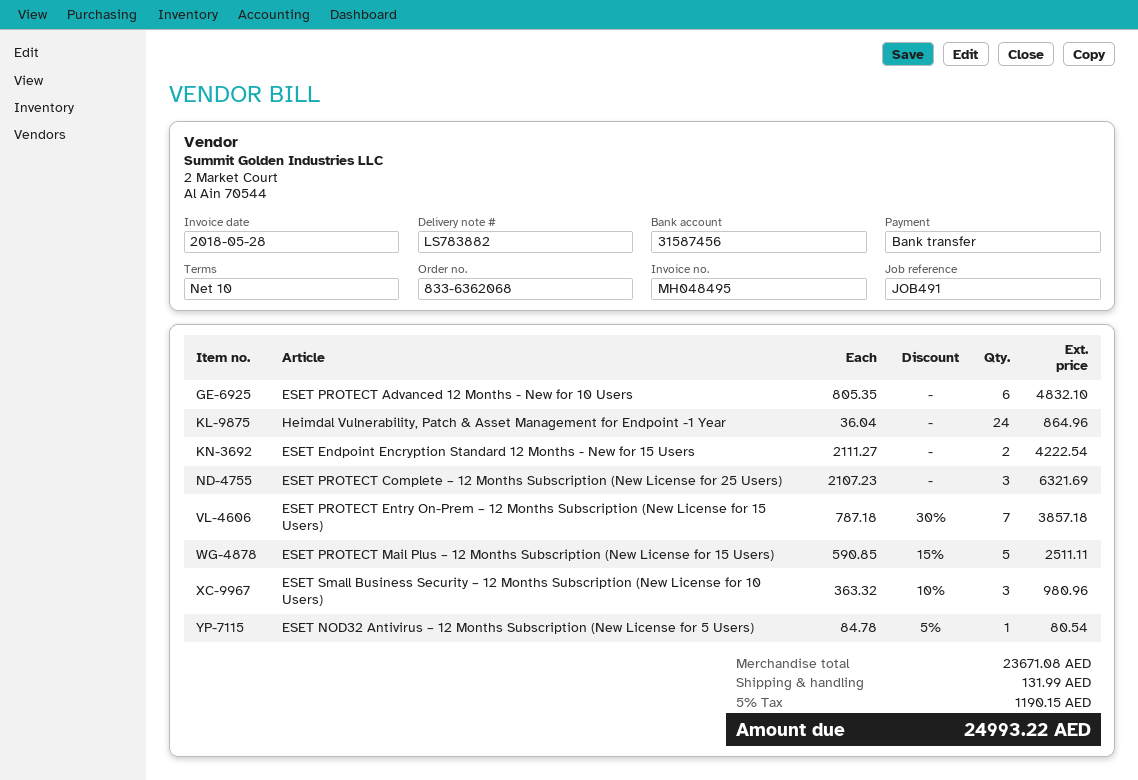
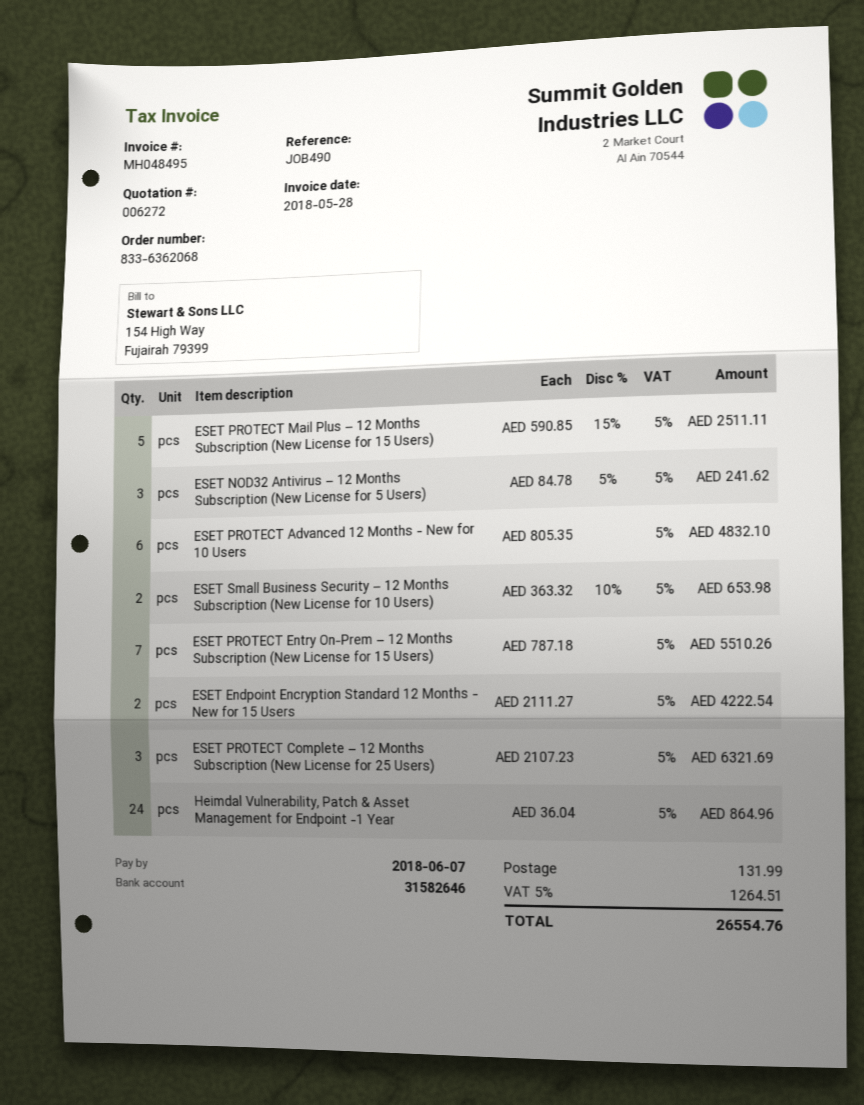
reference: JOB491 -> JOB490
bank account: 31587456 -> 31582646
ESET PROTECT Entry On-Prem – 12 Months Subscription (New License for 15 Users): 7 x 787.18 - 30% = 3857.18 -> 7 x 787.18 = 5510.26
ESET Small Business Security – 12 Months Subscription (New License for 10 Users): 3 x 363.32 - 10% = 980.96 -> 2 x 363.32 - 10% = 653.98
ESET NOD32 Antivirus – 12 Months Subscription (New License for 5 Users): 1 x 84.78 - 5% = 80.54 -> 3 x 84.78 - 5% = 241.62
tax: 5% = 1190.15 -> 5% = 1264.51
total: 24993.22 -> 26554.76

